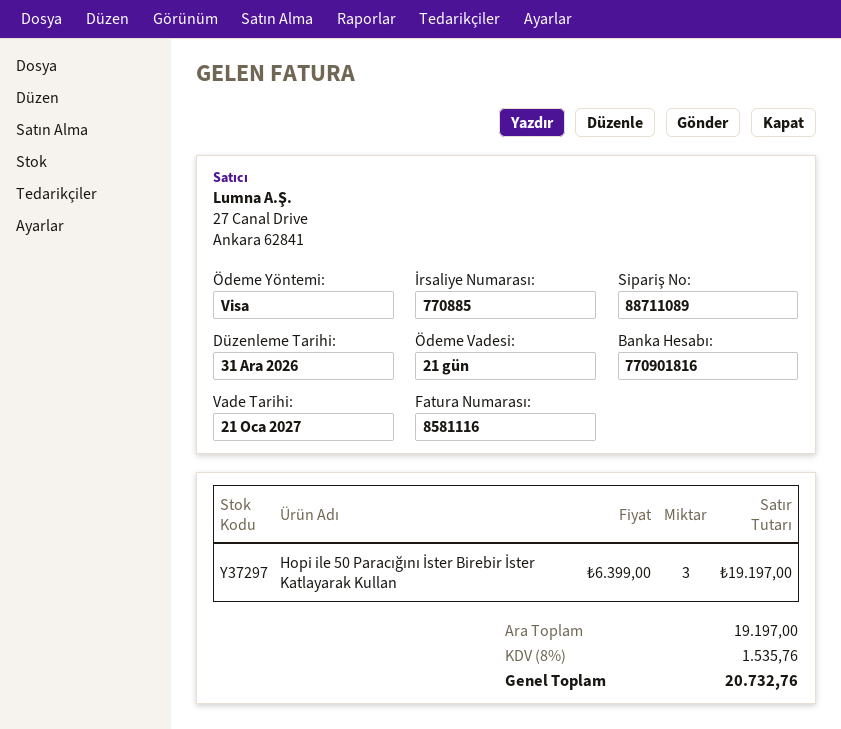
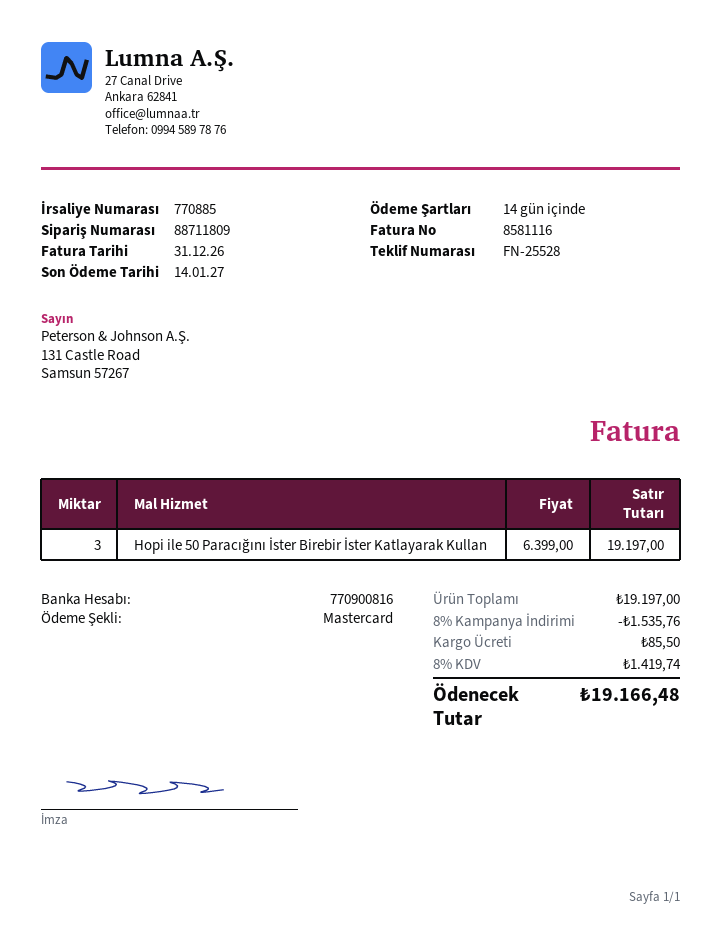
order number: 88711089 -> 88711809
payment terms: 21 days -> 14 days
due date: 2027-01-21 -> 2027-01-14
payment method: Visa -> Mastercard
bank account: 770901816 -> 770900816
discount: none -> 8% = 1535.76
shipping: none -> 85.50
tax: 8% = 1535.76 -> 8% = 1419.74
total: 20732.76 -> 19166.48

